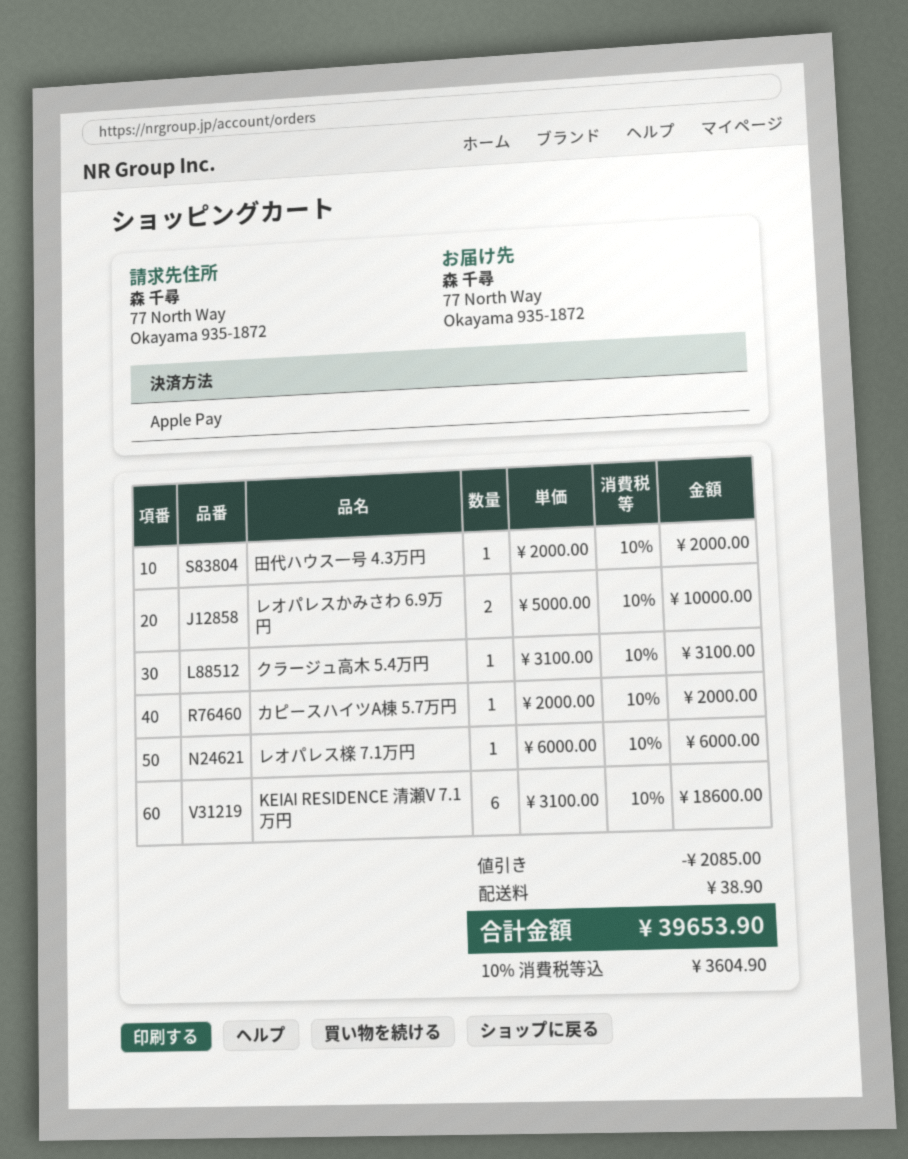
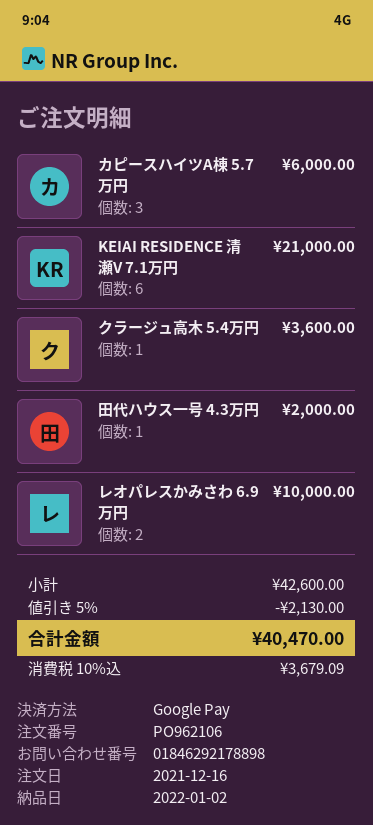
payment method: Apple Pay -> Google Pay
クラージュ高木 5.4万円: 1 for 3100.00 -> 1 for 3600.00
カピースハイツA棟 5.7万円: 1 for 2000.00 -> 3 for 6000.00
レオパレス檪 7.1万円: 1 for 6000.00 -> none
KEIAI RESIDENCE 清瀬V 7.1万円: 6 for 18600.00 -> 6 for 21000.00
discount: 2085.00 -> 2130.00
shipping: 38.90 -> none
tax: 10% = 3604.90 -> 10% = 3679.09
total: 39653.90 -> 40470.00

